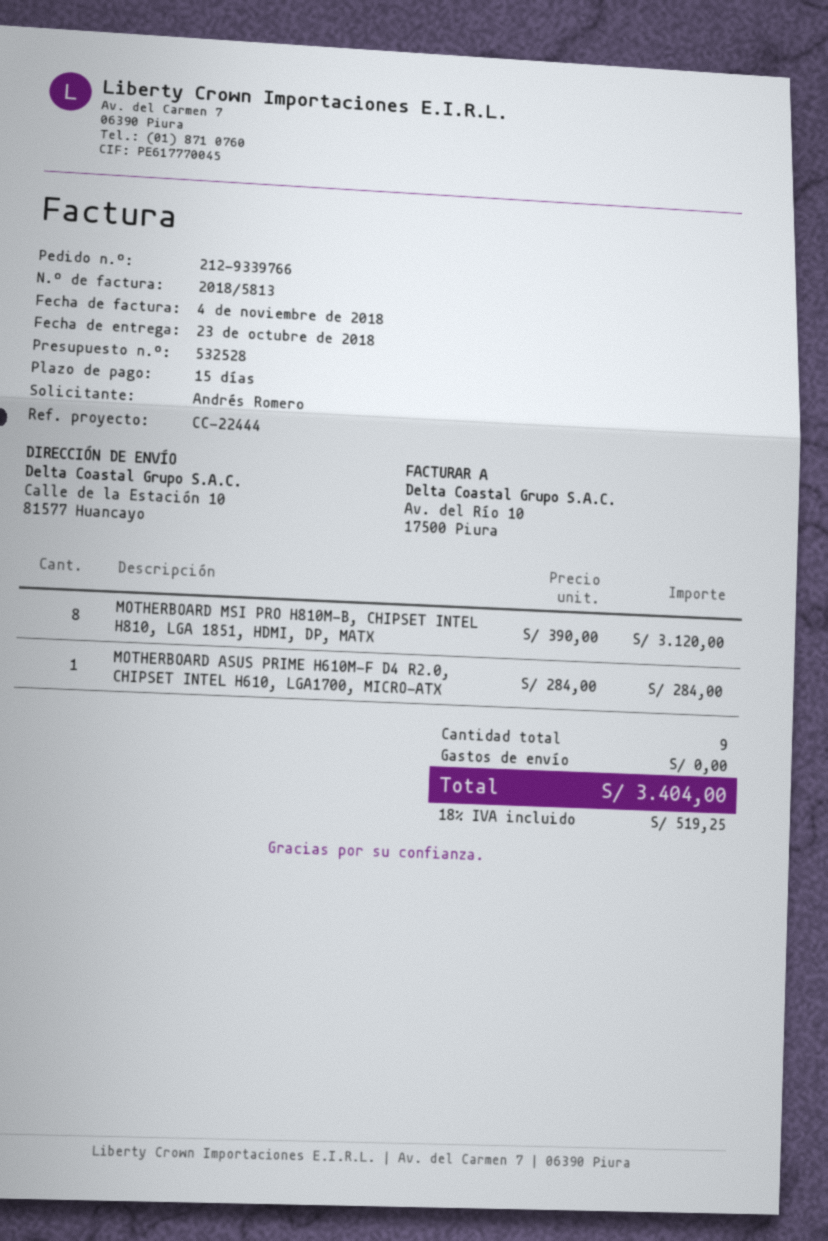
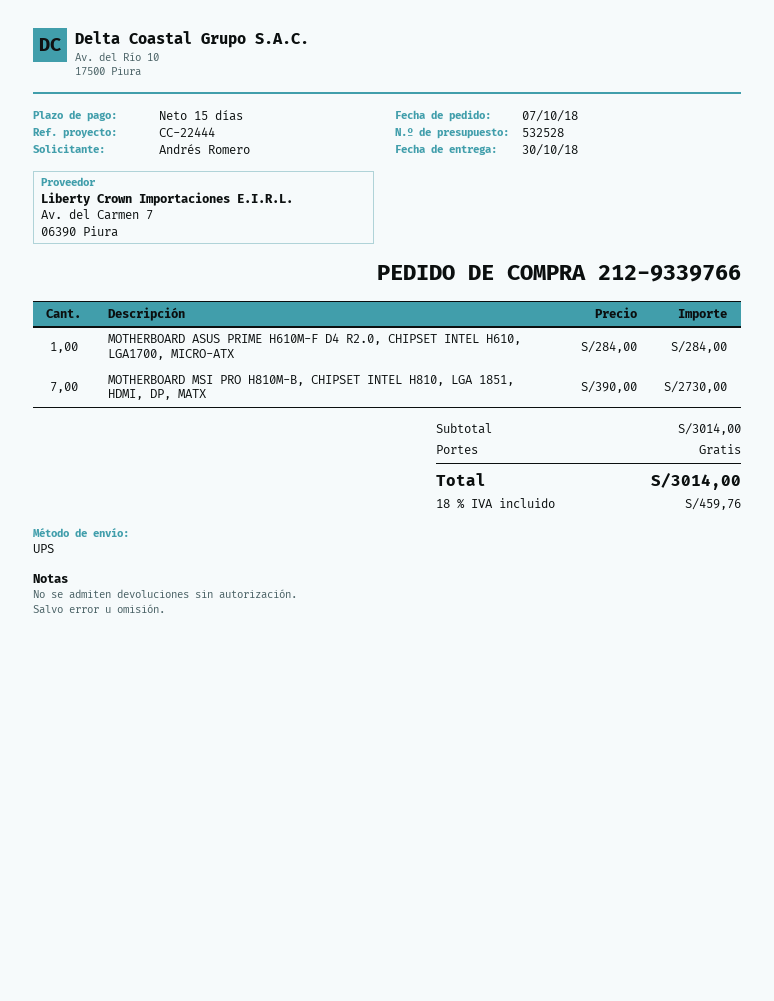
delivery date: 2018-10-23 -> 2018-10-30
MOTHERBOARD MSI PRO H810M-B, CHIPSET INTEL H810, LGA 1851, HDMI, DP, MATX: 8 x 390.00 = 3120.00 -> 7 x 390.00 = 2730.00
tax: 18% = 519.25 -> 18% = 459.76
total: 3404.00 -> 3014.00

